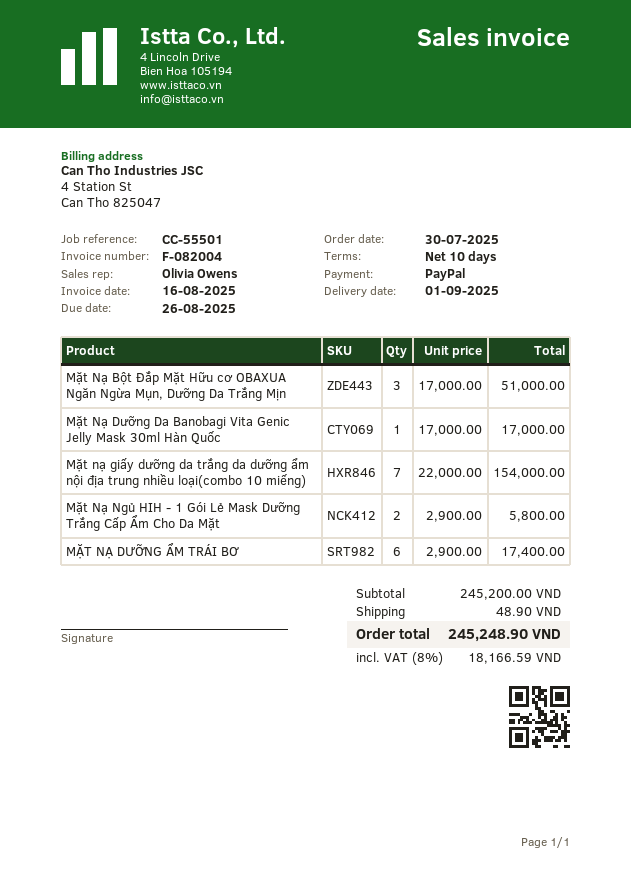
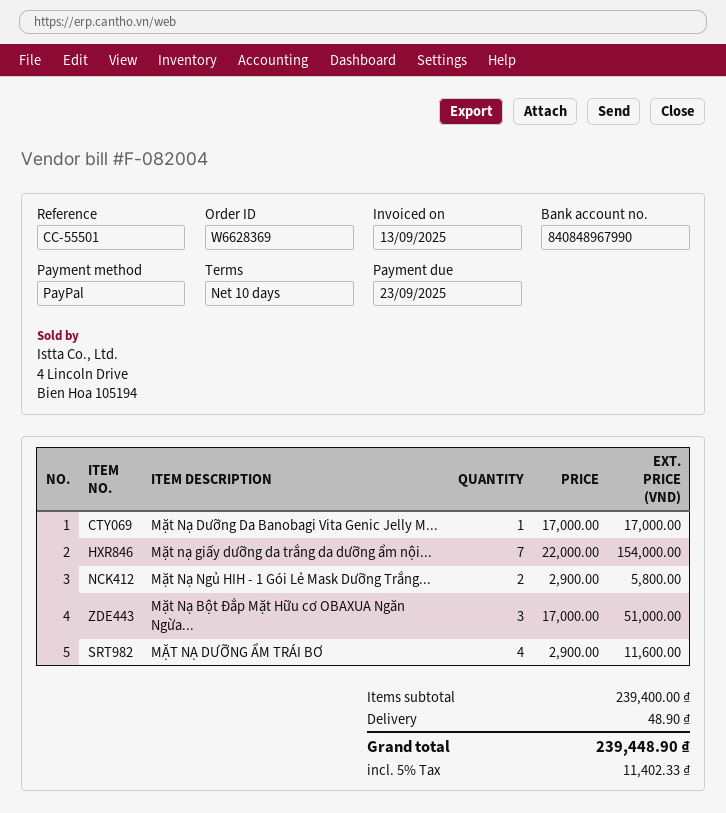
invoice date: 2025-08-16 -> 2025-09-13
due date: 2025-08-26 -> 2025-09-23
MẶT NẠ DƯỠNG ẨM TRÁI BƠ: 6 x 2900.00 = 17400.00 -> 4 x 2900.00 = 11600.00
subtotal: 245200.00 -> 239400.00
tax: 8% = 18166.59 -> 5% = 11402.33
total: 245248.90 -> 239448.90

